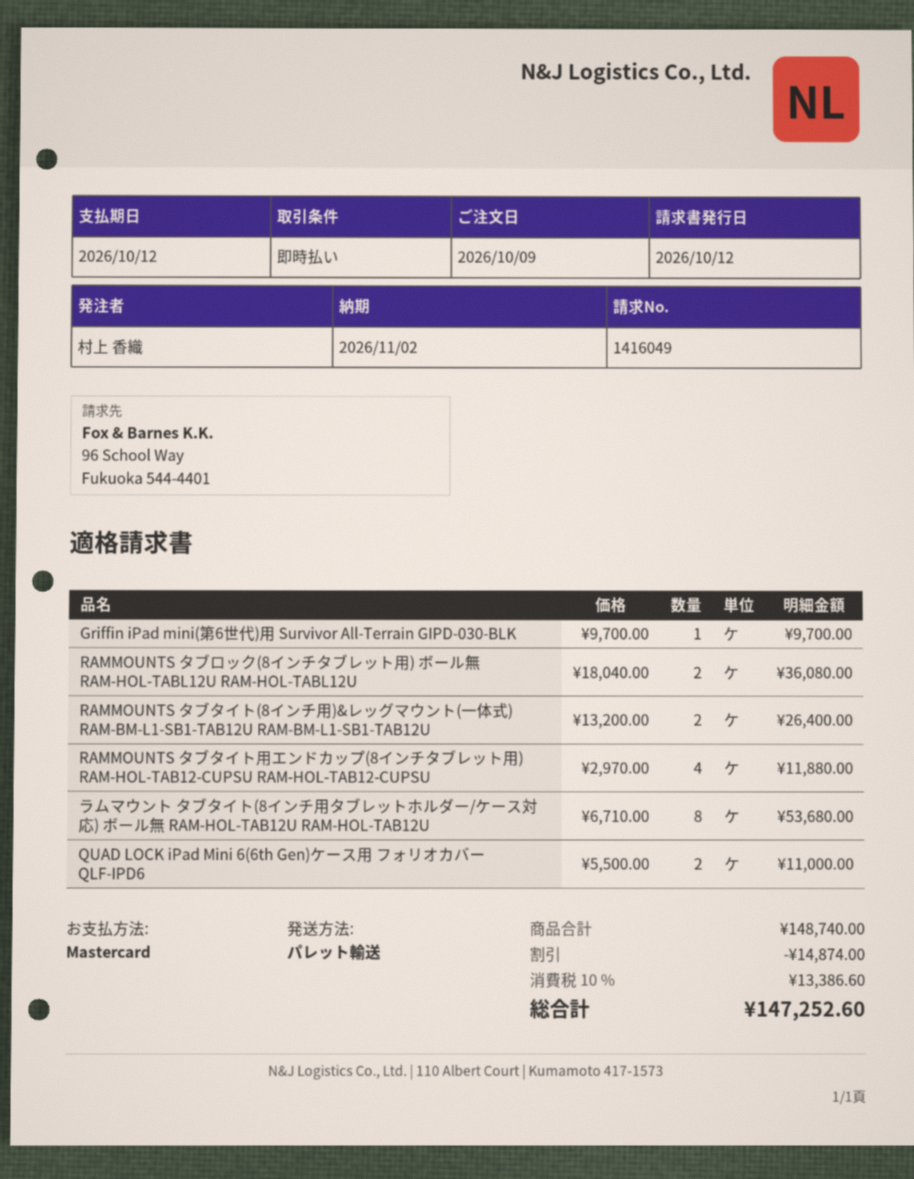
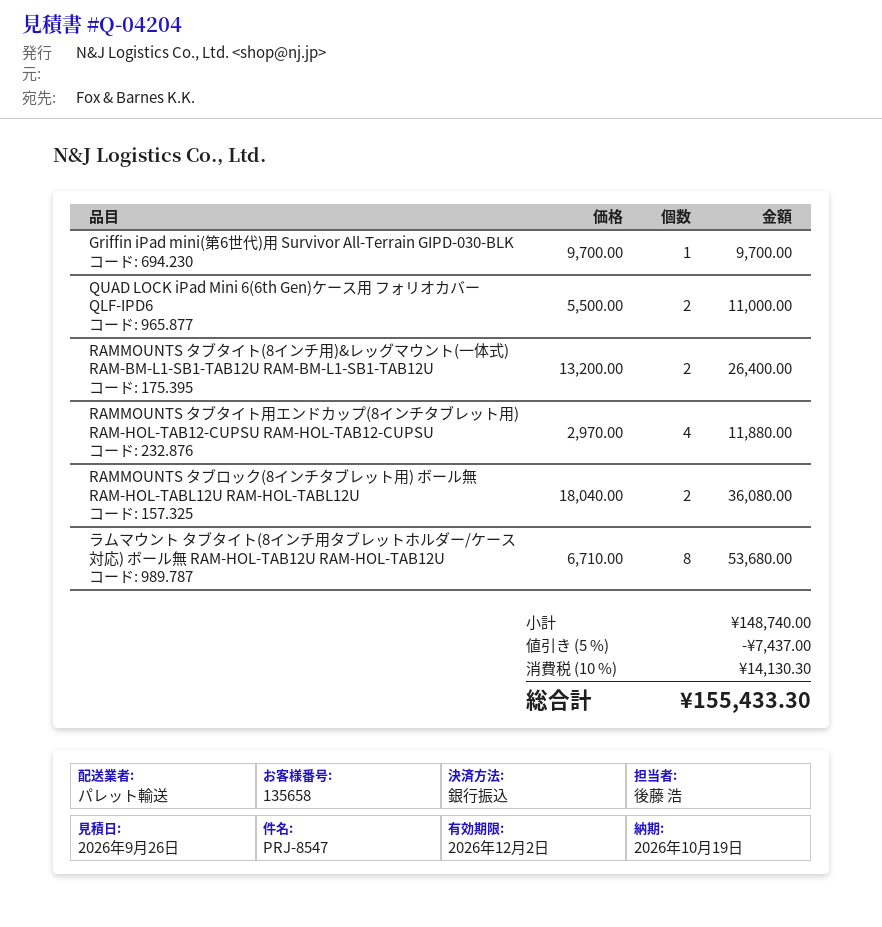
delivery date: 2026-11-02 -> 2026-10-19
payment method: Mastercard -> bank transfer
discount: 14874.00 -> 7437.00
tax: 10% = 13386.60 -> 10% = 14130.30
total: 147252.60 -> 155433.30

